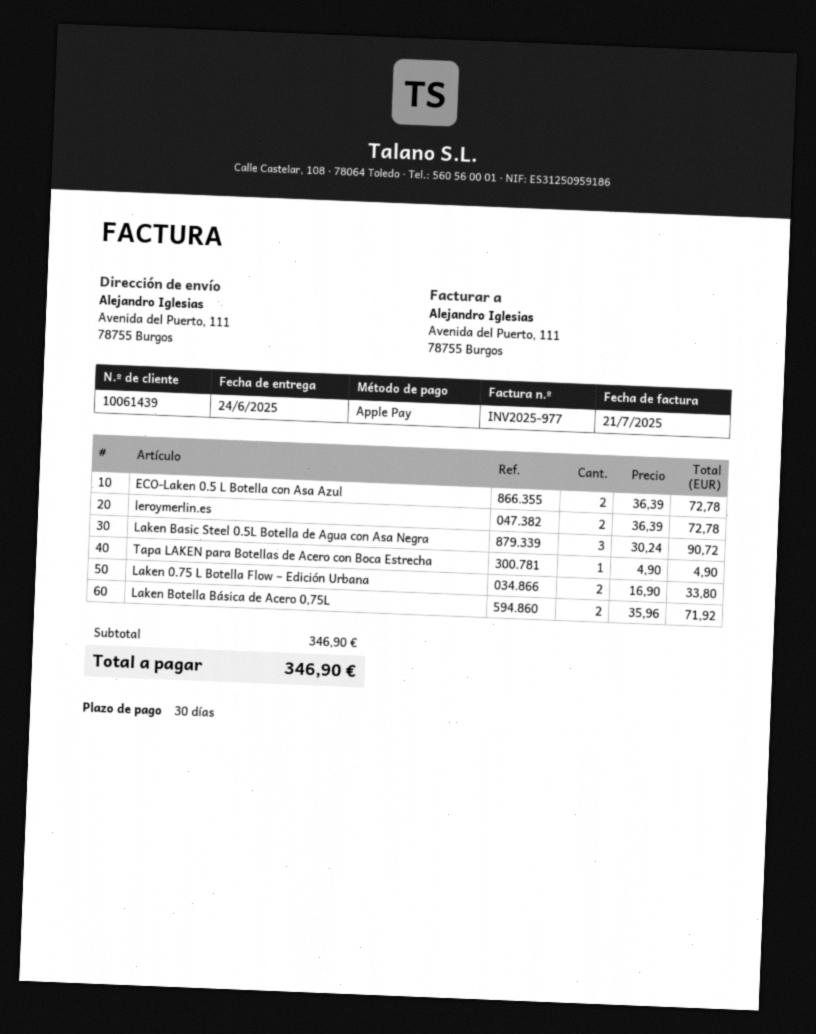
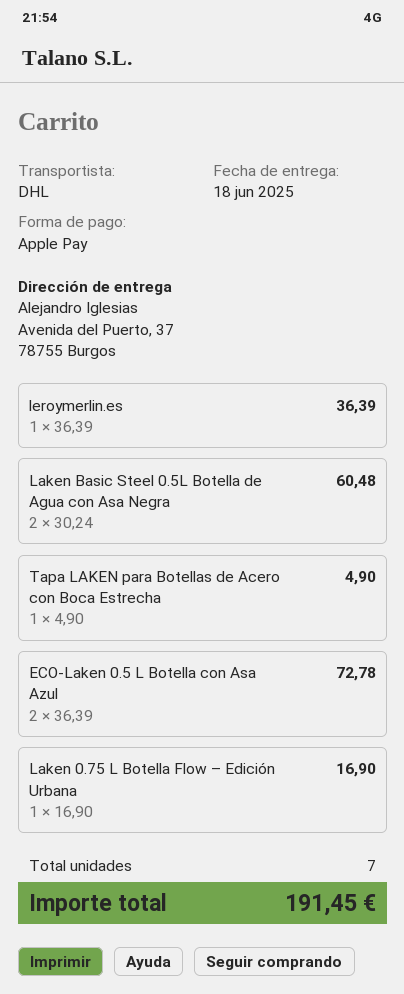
delivery date: 2025-06-24 -> 2025-06-18
ship to: Avenida del Puerto, 111, 78755 Burgos -> Avenida del Puerto, 37, 78755 Burgos
leroymerlin.es: 2 x 36.39 = 72.78 -> 1 x 36.39 = 36.39
Laken Basic Steel 0.5L Botella de Agua con Asa Negra: 3 x 30.24 = 90.72 -> 2 x 30.24 = 60.48
Laken 0.75 L Botella Flow – Edición Urbana: 2 x 16.90 = 33.80 -> 1 x 16.90 = 16.90
Laken Botella Básica de Acero 0,75L: 2 x 35.96 = 71.92 -> none
total: 346.90 -> 191.45

